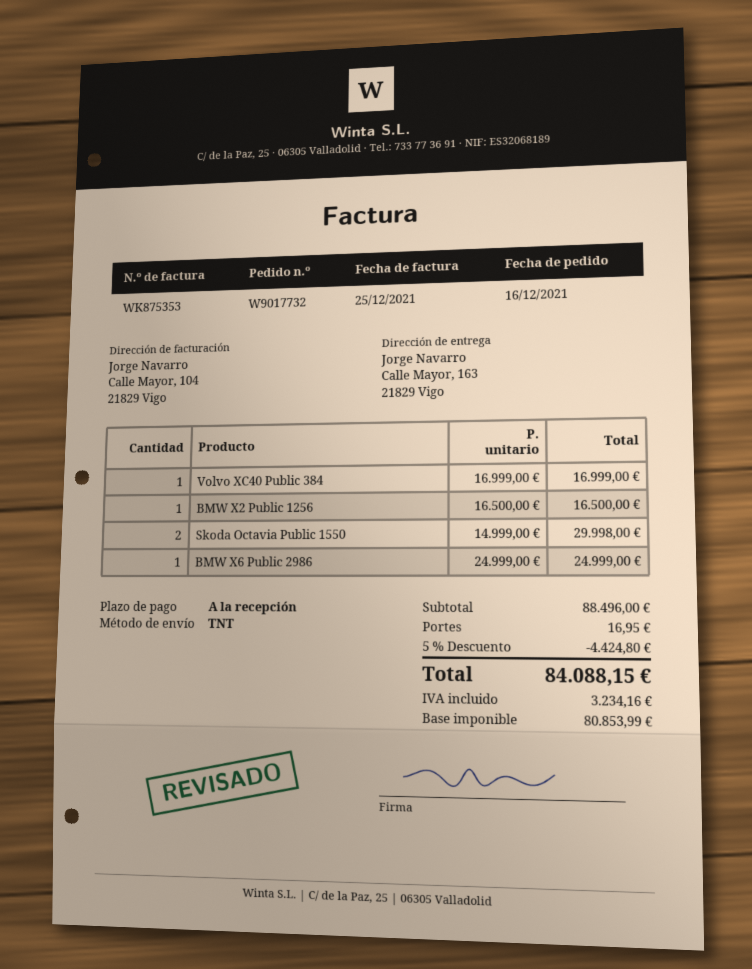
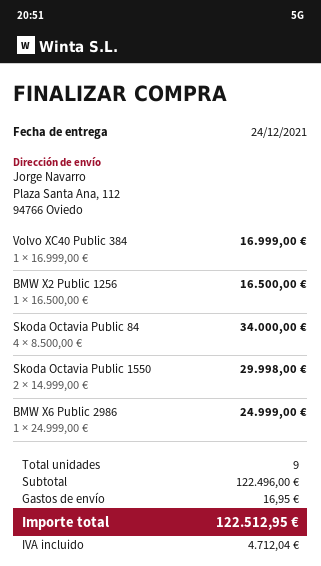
ship to: Calle Mayor, 163, 21829 Vigo -> Plaza Santa Ana, 112, 94766 Oviedo
Skoda Octavia Public 84: none -> 4 x 8500.00 = 34000.00
subtotal: 88496.00 -> 122496.00
discount: 5% = 4424.80 -> none
tax: 3234.16 -> 4712.04
total: 84088.15 -> 122512.95

